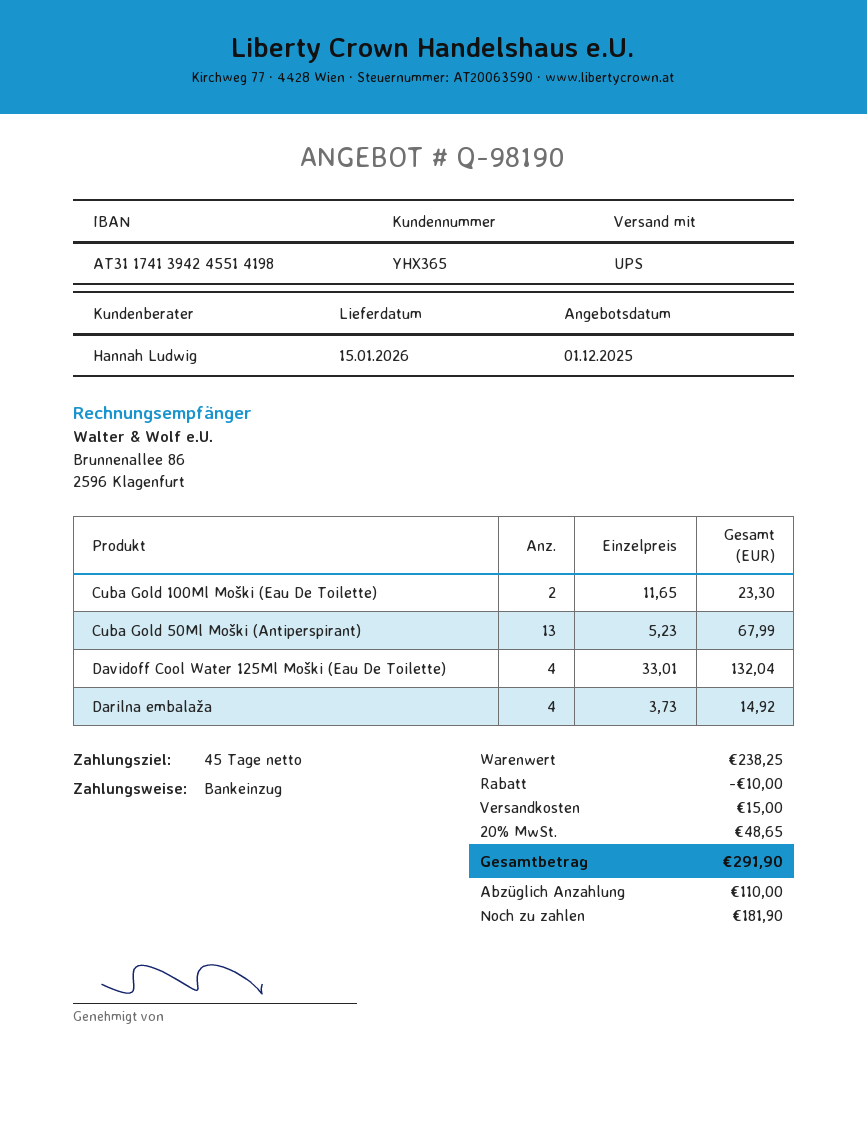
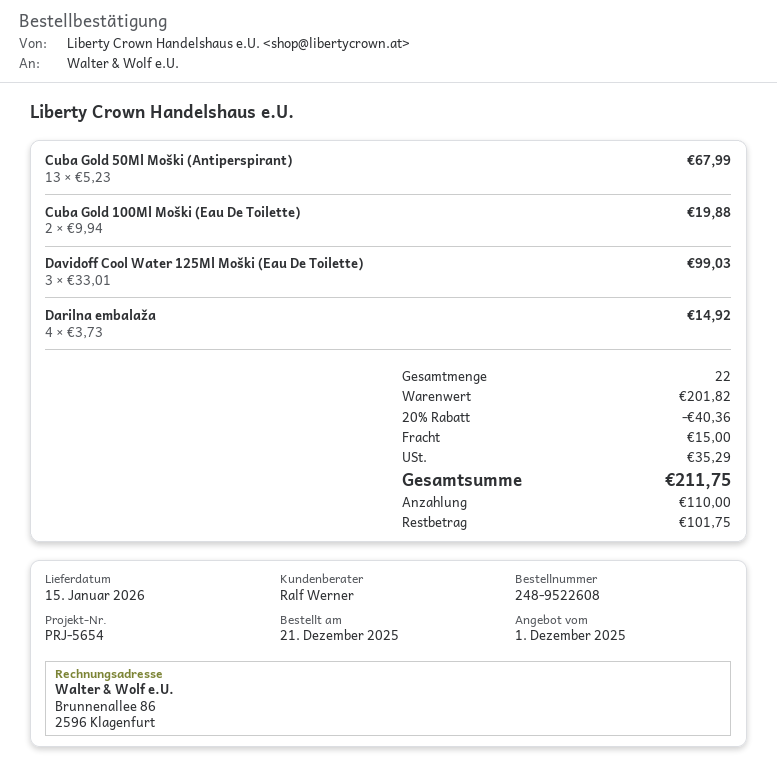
sales rep: Hannah Ludwig -> Ralf Werner
Cuba Gold 100Ml Moški (Eau De Toilette): 2 x 11.65 = 23.30 -> 2 x 9.94 = 19.88
Davidoff Cool Water 125Ml Moški (Eau De Toilette): 4 x 33.01 = 132.04 -> 3 x 33.01 = 99.03
subtotal: 238.25 -> 201.82
discount: 10.00 -> 40.36
tax: 48.65 -> 35.29
total: 291.90 -> 211.75
balance: 181.90 -> 101.75

